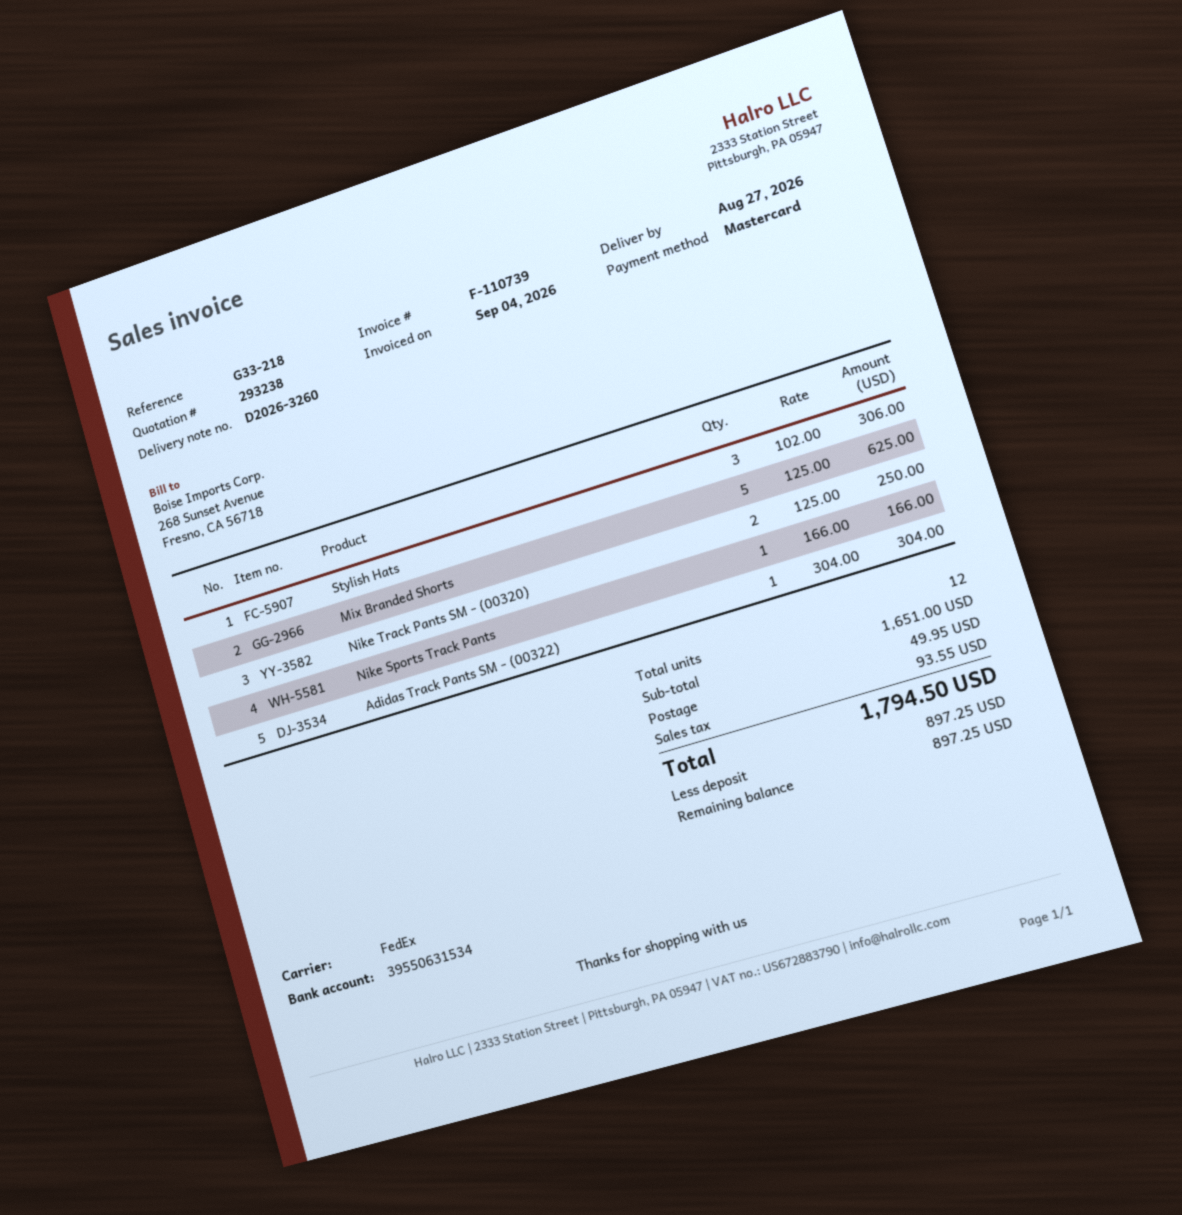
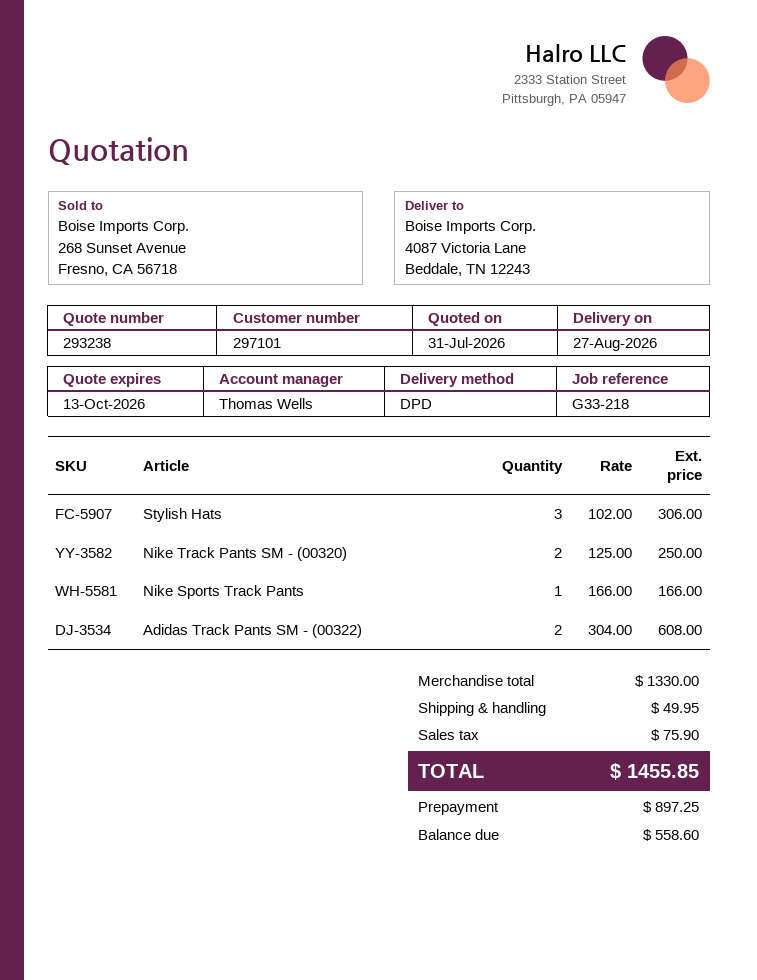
shipping method: FedEx -> DPD
Mix Branded Shorts: 5 x 125.00 = 625.00 -> none
Adidas Track Pants SM - (00322): 1 x 304.00 = 304.00 -> 2 x 304.00 = 608.00
subtotal: 1651.00 -> 1330.00
tax: 93.55 -> 75.90
total: 1794.50 -> 1455.85
balance: 897.25 -> 558.60

